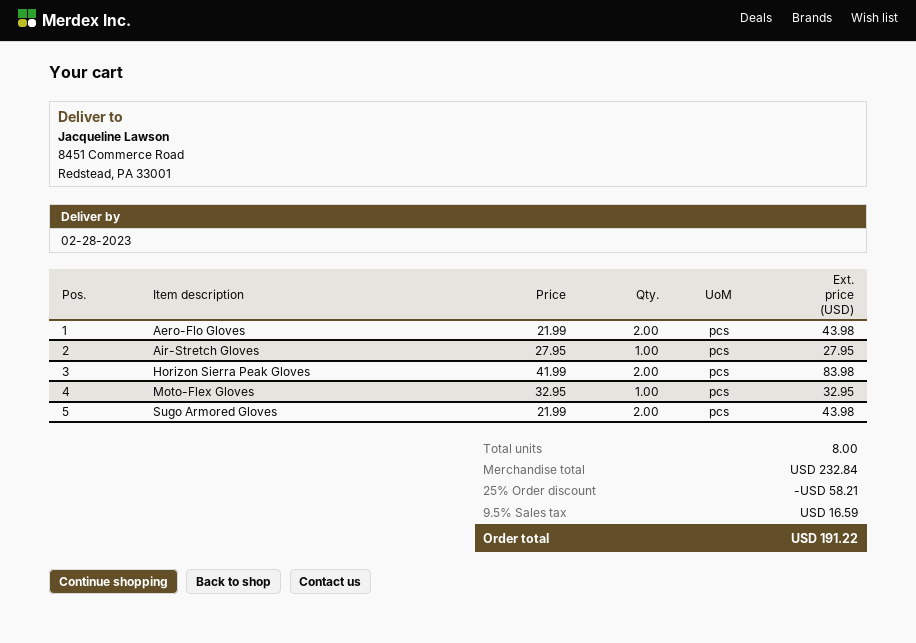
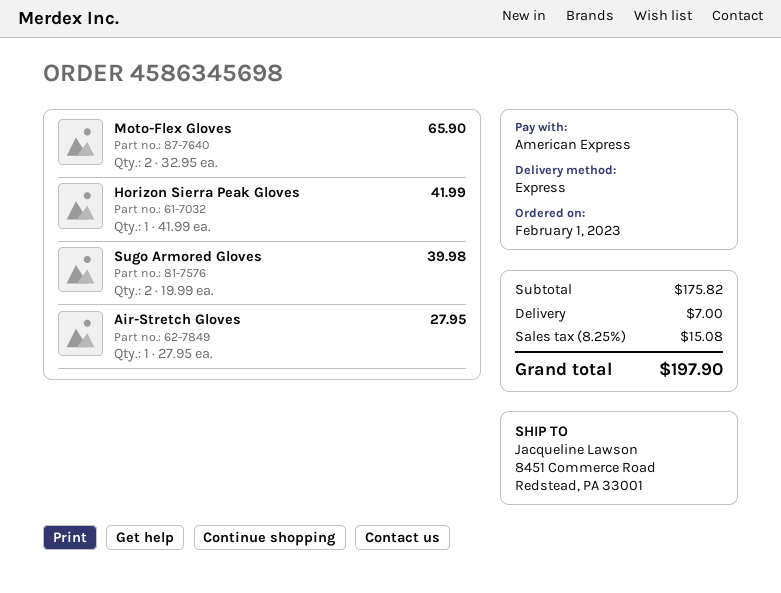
Aero-Flo Gloves: 2 x 21.99 = 43.98 -> none
Horizon Sierra Peak Gloves: 2 x 41.99 = 83.98 -> 1 x 41.99 = 41.99
Moto-Flex Gloves: 1 x 32.95 = 32.95 -> 2 x 32.95 = 65.90
Sugo Armored Gloves: 2 x 21.99 = 43.98 -> 2 x 19.99 = 39.98
subtotal: 232.84 -> 175.82
discount: 25% = 58.21 -> none
shipping: none -> 7.00
tax: 9.5% = 16.59 -> 8.25% = 15.08
total: 191.22 -> 197.90

